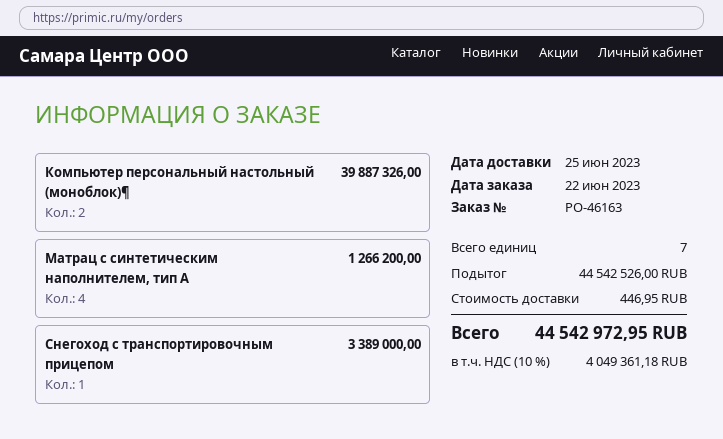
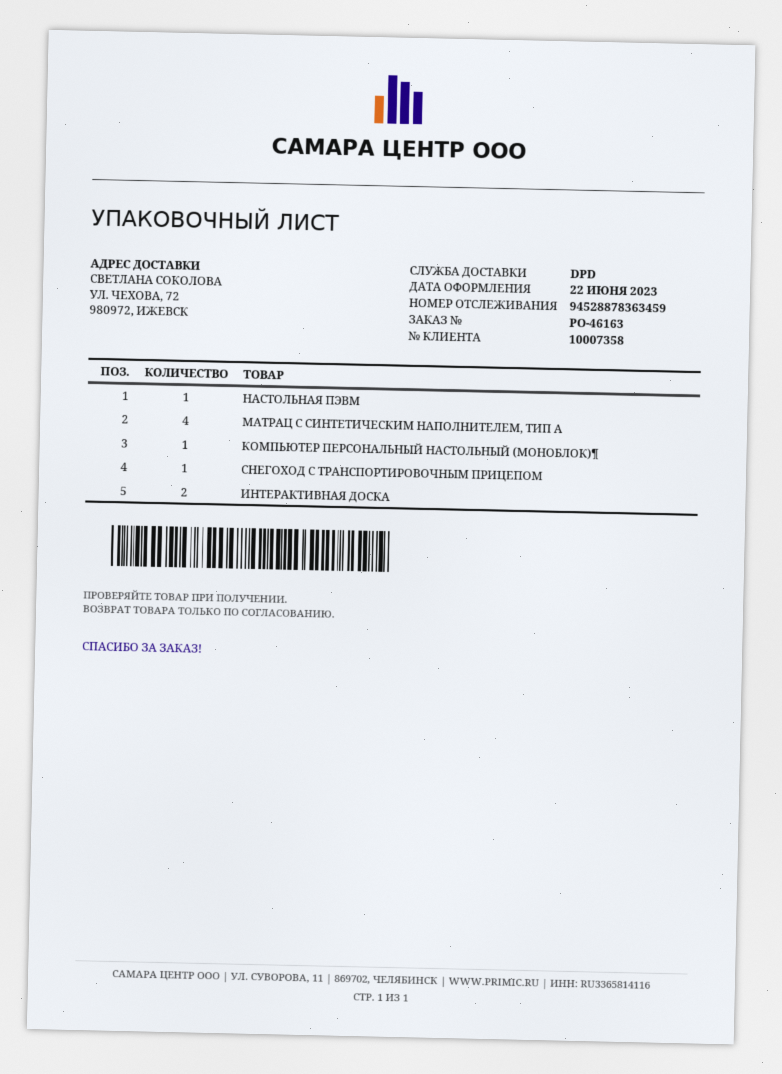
Компьютер персональный настольный (моноблок)¶: 2 -> 1
НАСТОЛЬНАЯ ПЭВМ: none -> 1
ИНТЕРАКТИВНАЯ ДОСКА: none -> 2

